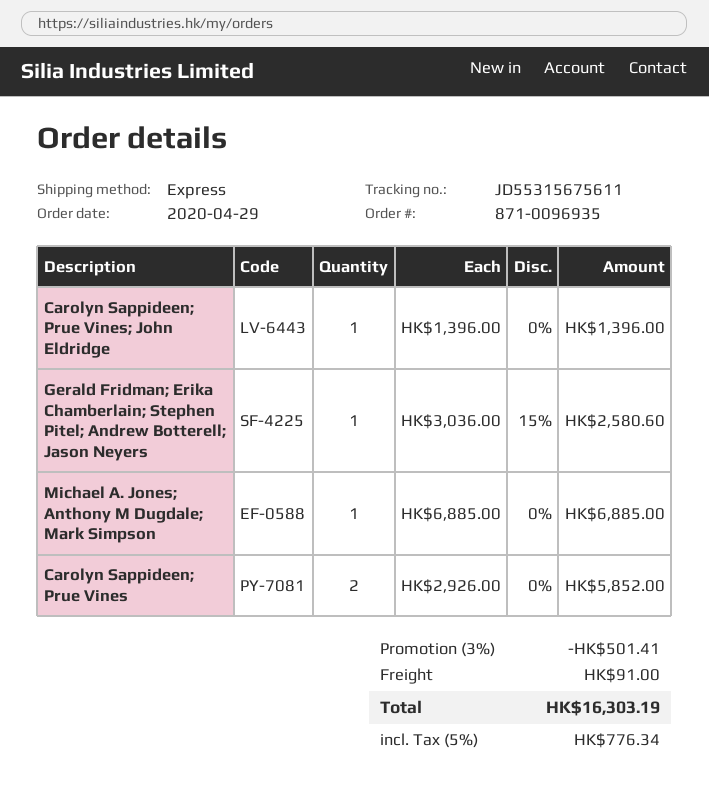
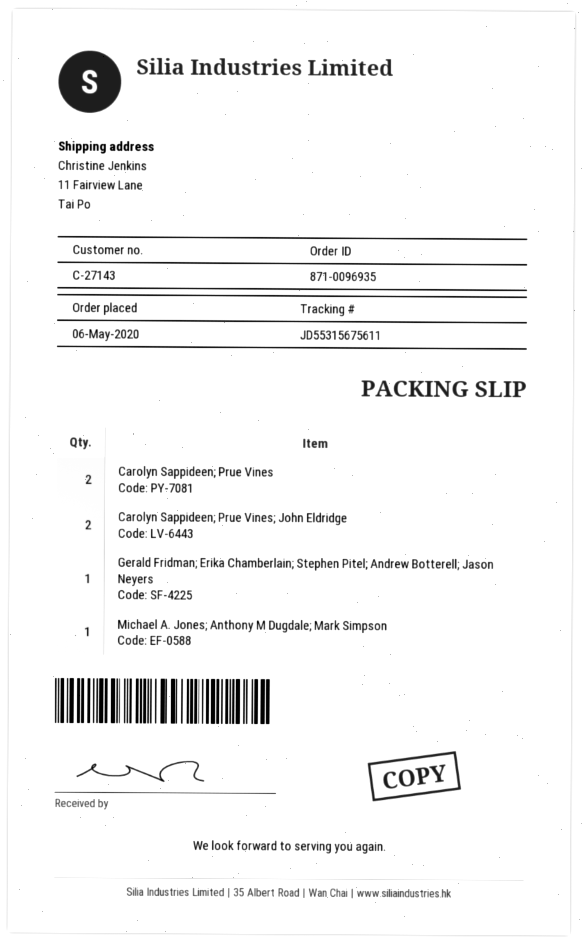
order date: 2020-04-29 -> 2020-05-06
Carolyn Sappideen; Prue Vines; John Eldridge: 1 -> 2

